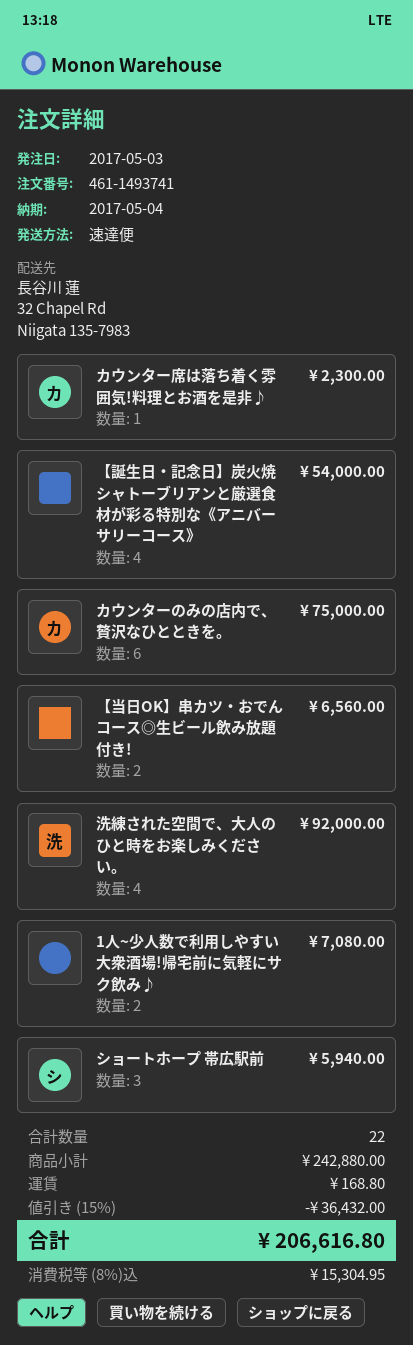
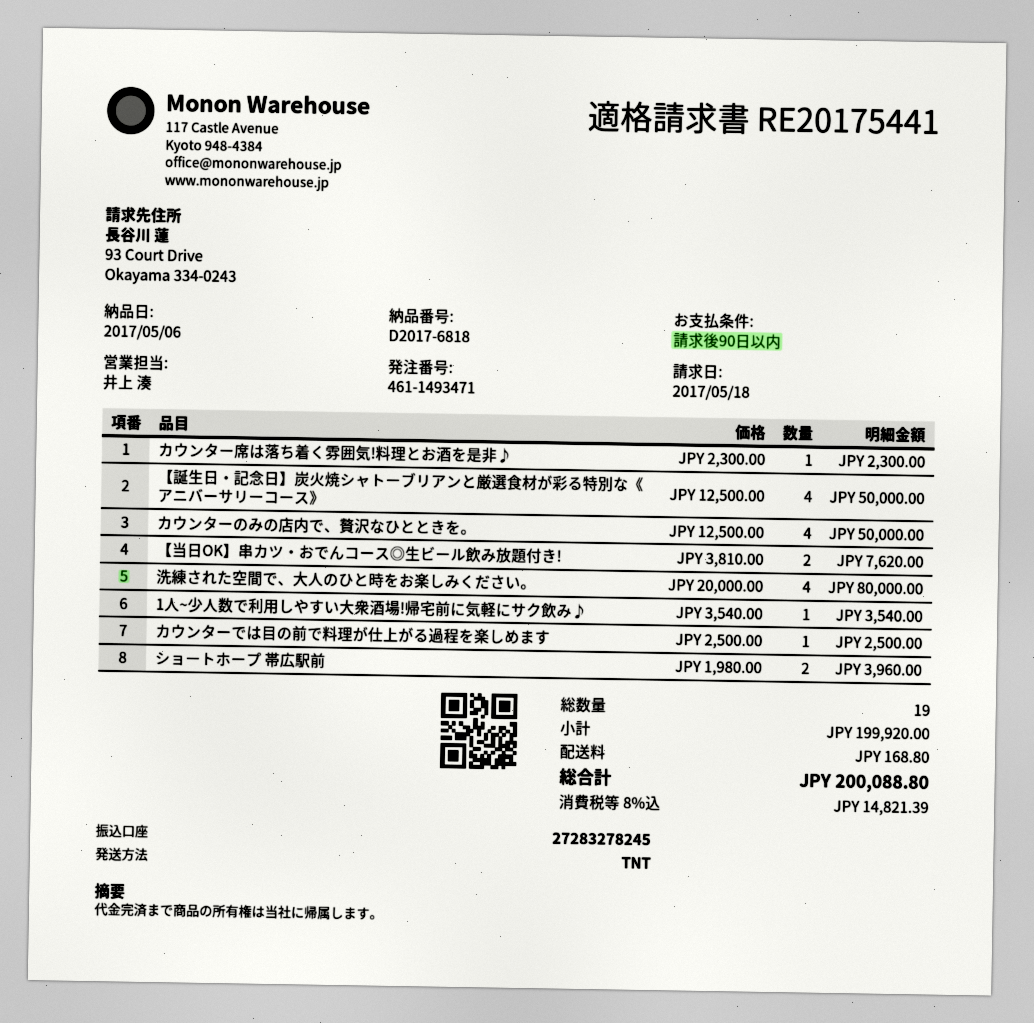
order number: 461-1493741 -> 461-1493471
delivery date: 2017-05-04 -> 2017-05-06
shipping method: express -> TNT
【誕生日・記念日】炭火焼シャトーブリアンと厳選食材が彩る特別な《アニバーサリーコース》: 4 for 54000.00 -> 4 for 50000.00
カウンターのみの店内で、贅沢なひとときを。: 6 for 75000.00 -> 4 for 50000.00
【当日OK】串カツ・おでんコース◎生ビール飲み放題付き!: 2 for 6560.00 -> 2 for 7620.00
洗練された空間で、大人のひと時をお楽しみください。: 4 for 92000.00 -> 4 for 80000.00
1人~少人数で利用しやすい大衆酒場!帰宅前に気軽にサク飲み♪: 2 for 7080.00 -> 1 for 3540.00
ショートホープ 帯広駅前: 3 for 5940.00 -> 2 for 3960.00
カウンターでは目の前で料理が仕上がる過程を楽しめます: none -> 1 for 2500.00
total quantity: 22 -> 19
subtotal: 242880.00 -> 199920.00
discount: 15% = 36432.00 -> none
tax: 8% = 15304.95 -> 8% = 14821.39
total: 206616.80 -> 200088.80

